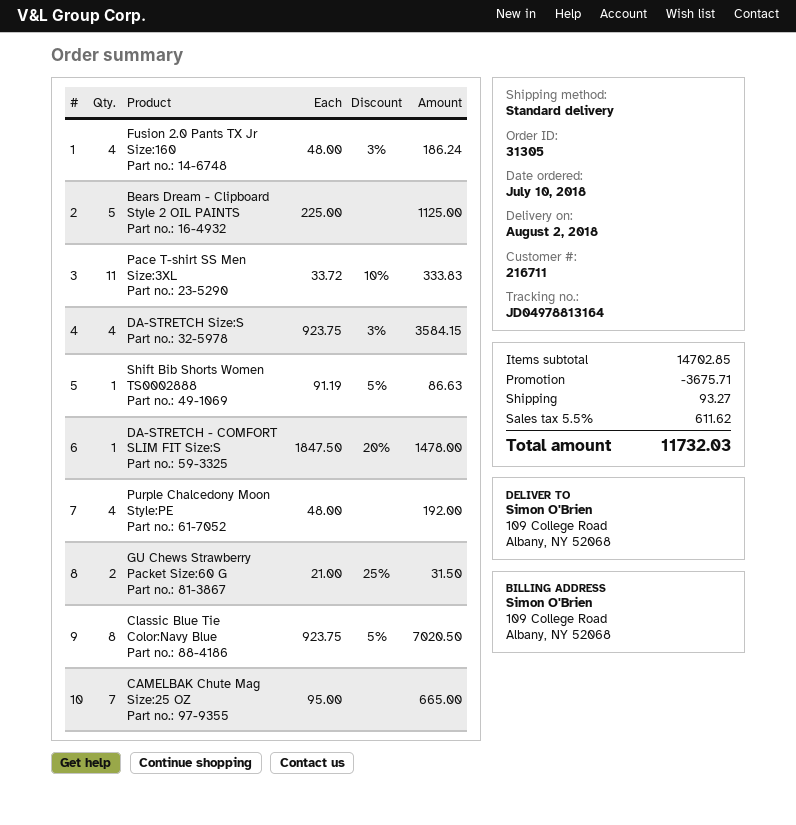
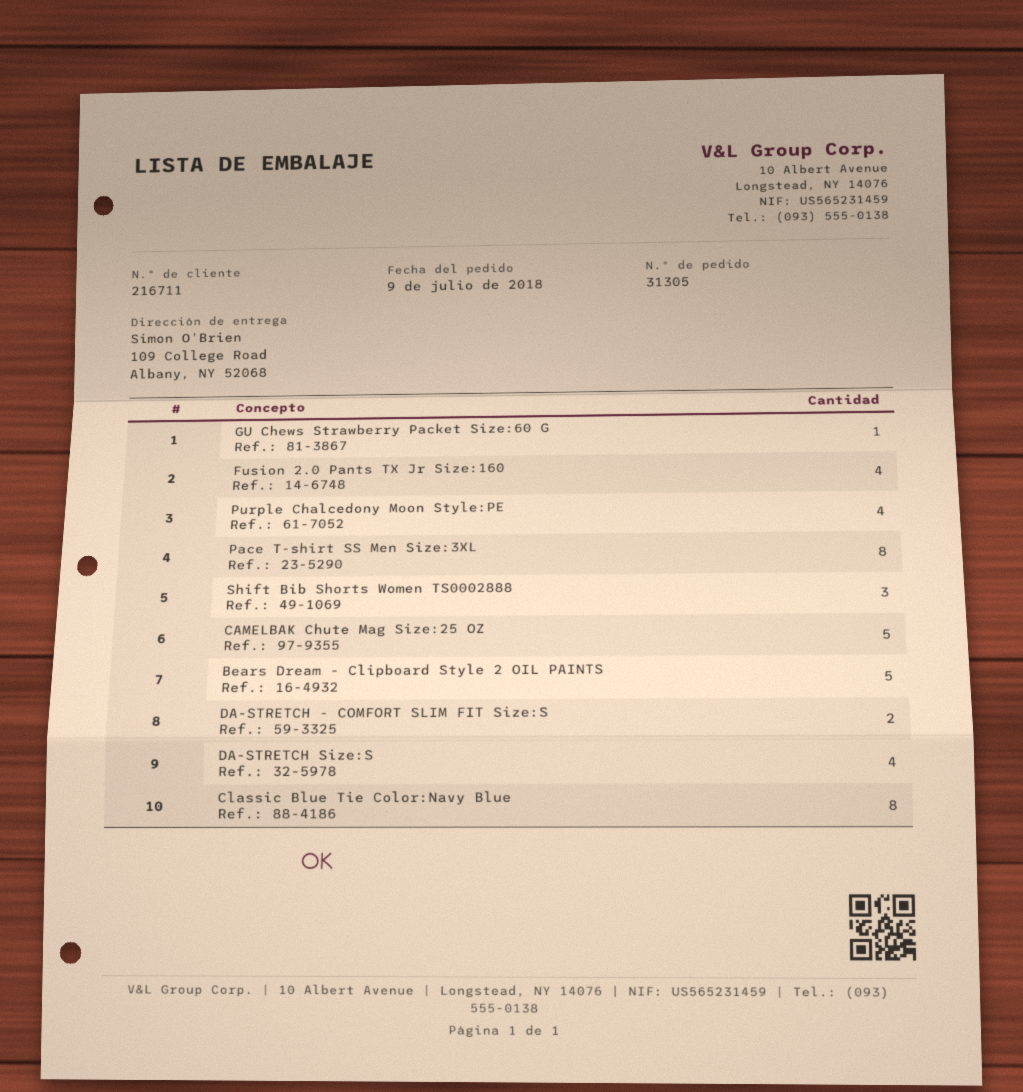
order date: 2018-07-10 -> 2018-07-09
Pace T-shirt SS Men Size:3XL: 11 -> 8
Shift Bib Shorts Women TS0002888: 1 -> 3
DA-STRETCH - COMFORT SLIM FIT Size:S: 1 -> 2
GU Chews Strawberry Packet Size:60 G: 2 -> 1
CAMELBAK Chute Mag Size:25 OZ: 7 -> 5

